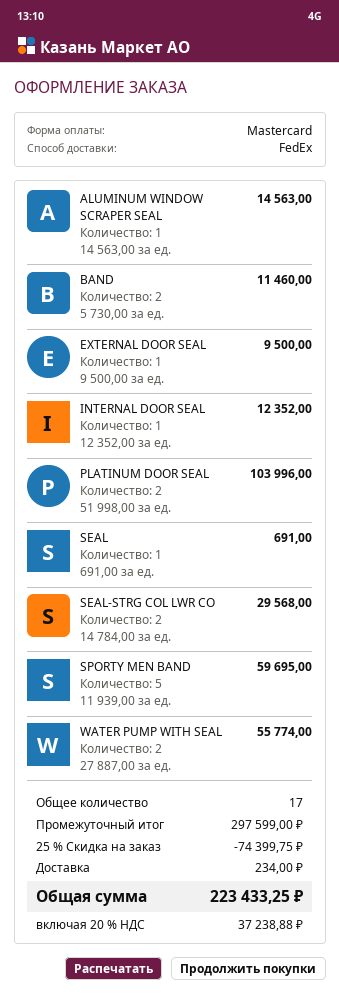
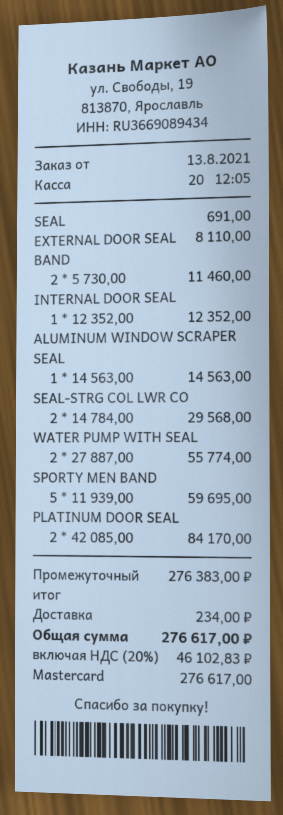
EXTERNAL DOOR SEAL: 1 x 9500.00 = 9500.00 -> 1 x 8110.00 = 8110.00
PLATINUM DOOR SEAL: 2 x 51998.00 = 103996.00 -> 2 x 42085.00 = 84170.00
subtotal: 297599.00 -> 276383.00
discount: 25% = 74399.75 -> none
tax: 20% = 37238.88 -> 20% = 46102.83
total: 223433.25 -> 276617.00

